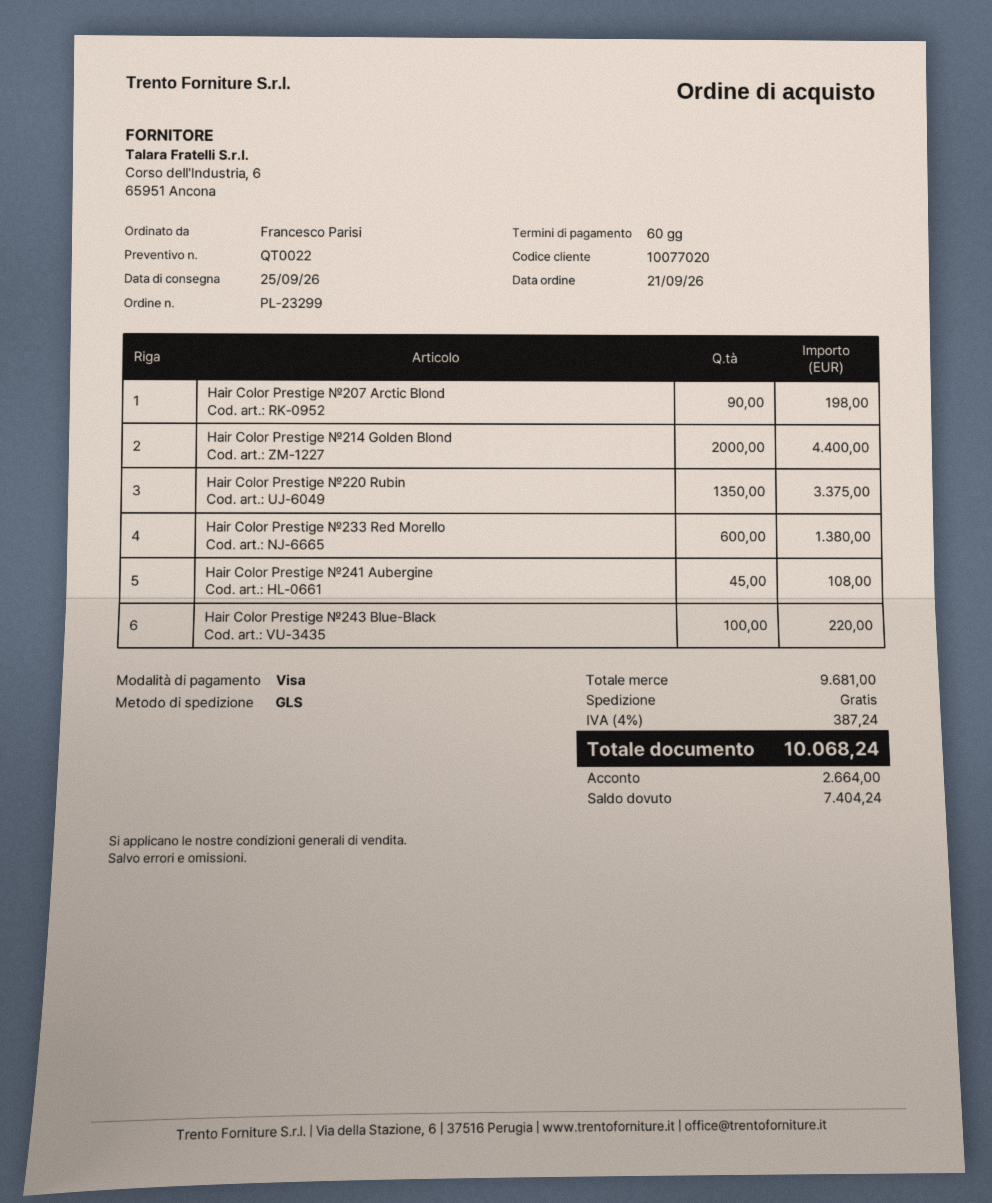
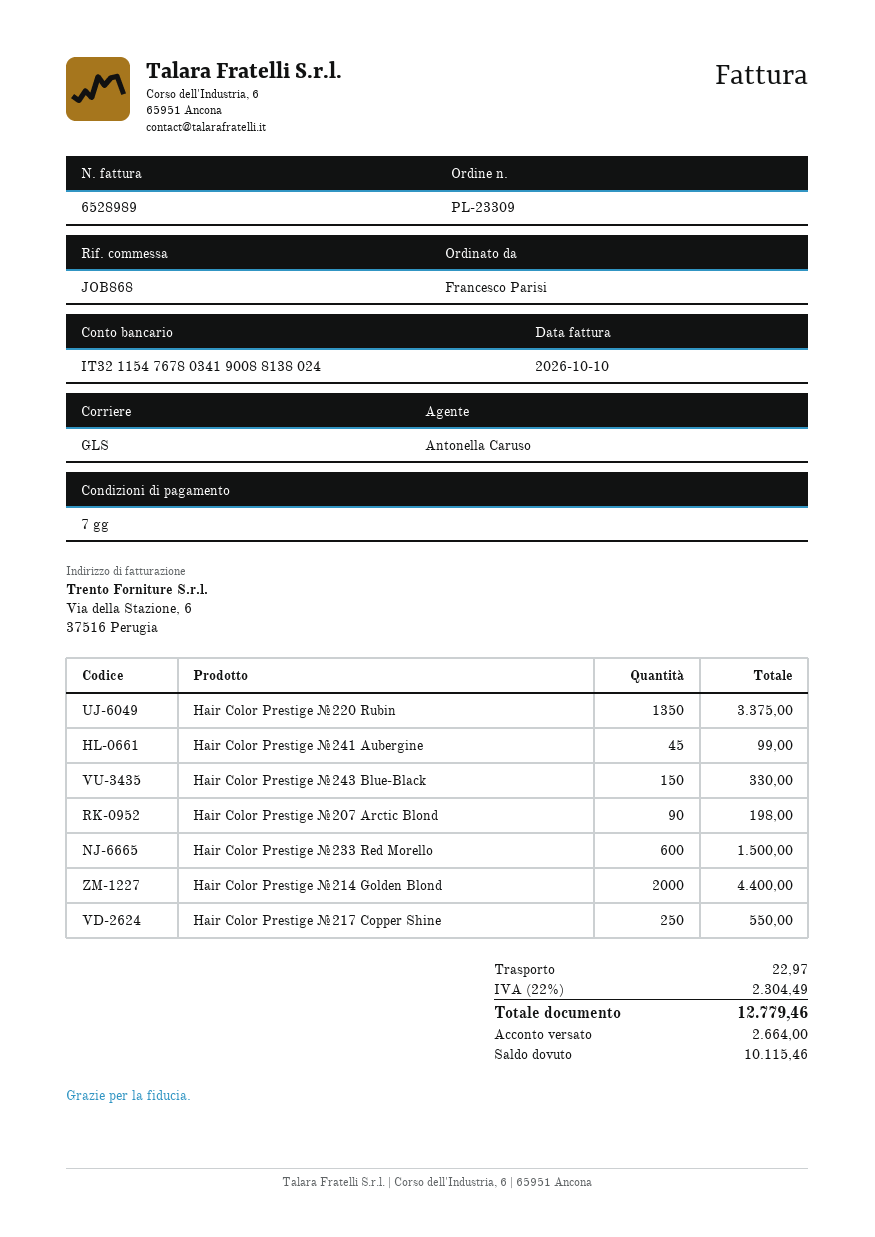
order number: PL-23299 -> PL-23309
payment terms: 60 days -> 7 days
Hair Color Prestige №233 Red Morello: 600 for 1380.00 -> 600 for 1500.00
Hair Color Prestige №241 Aubergine: 45 for 108.00 -> 45 for 99.00
Hair Color Prestige №243 Blue-Black: 100 for 220.00 -> 150 for 330.00
Hair Color Prestige №217 Copper Shine: none -> 250 for 550.00
shipping: 0.00 -> 22.97
tax: 4% = 387.24 -> 22% = 2304.49
total: 10068.24 -> 12779.46
balance: 7404.24 -> 10115.46

